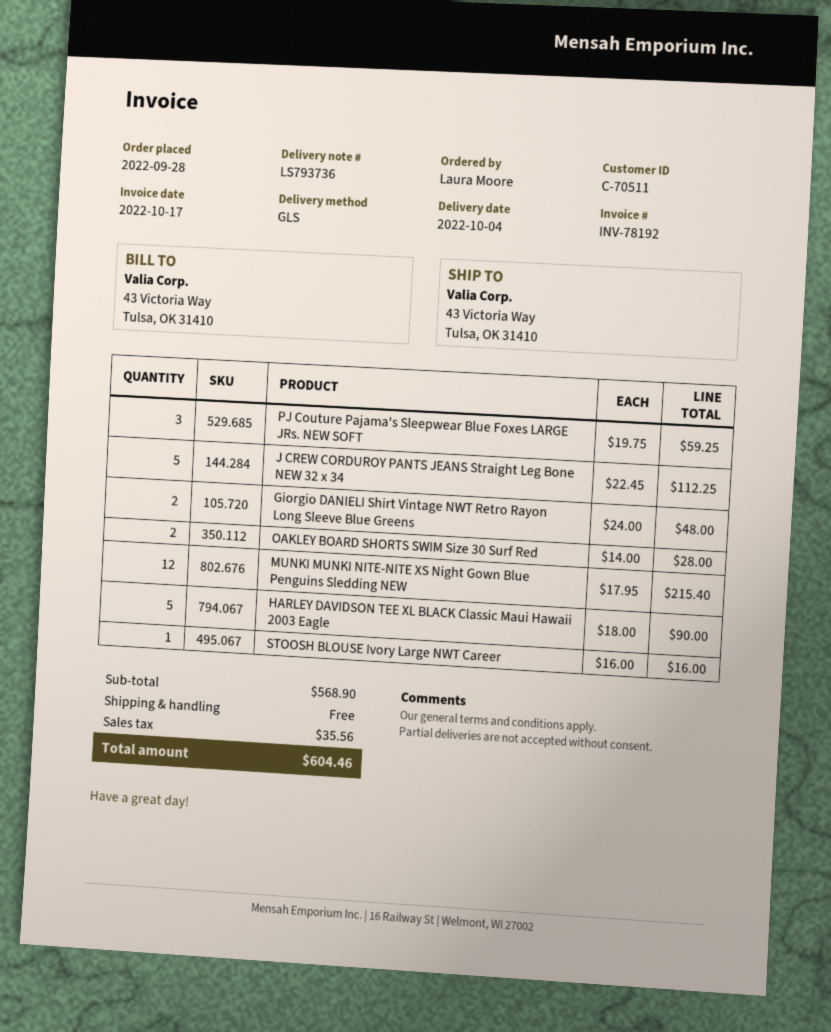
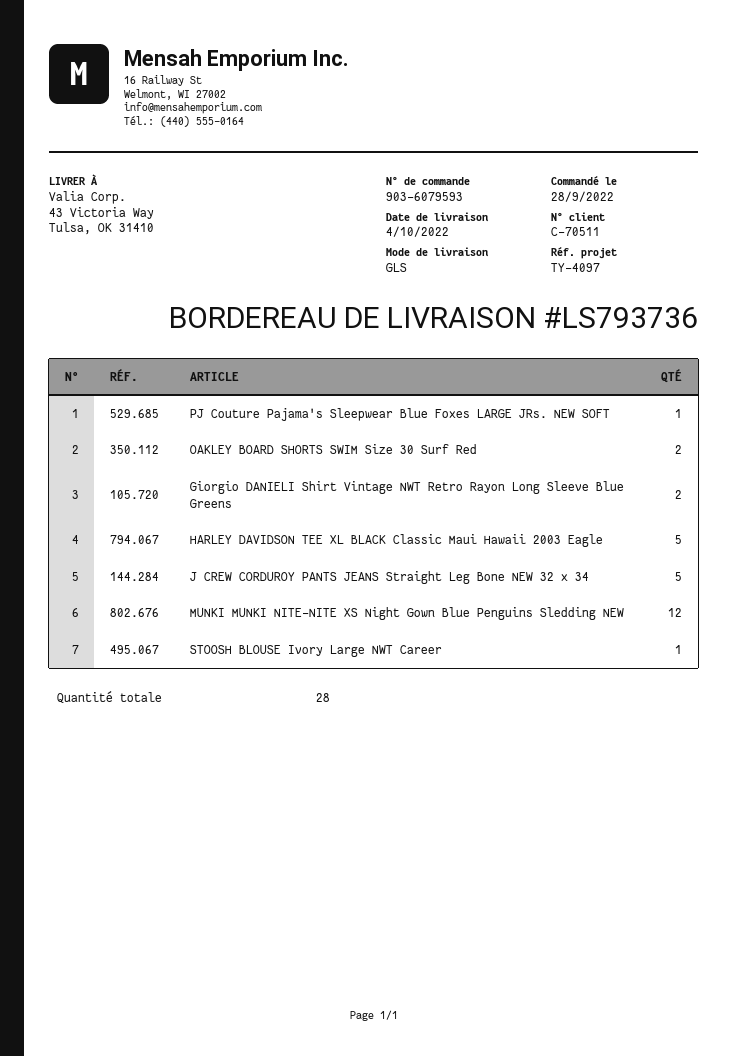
PJ Couture Pajama's Sleepwear Blue Foxes LARGE JRs. NEW SOFT: 3 -> 1

